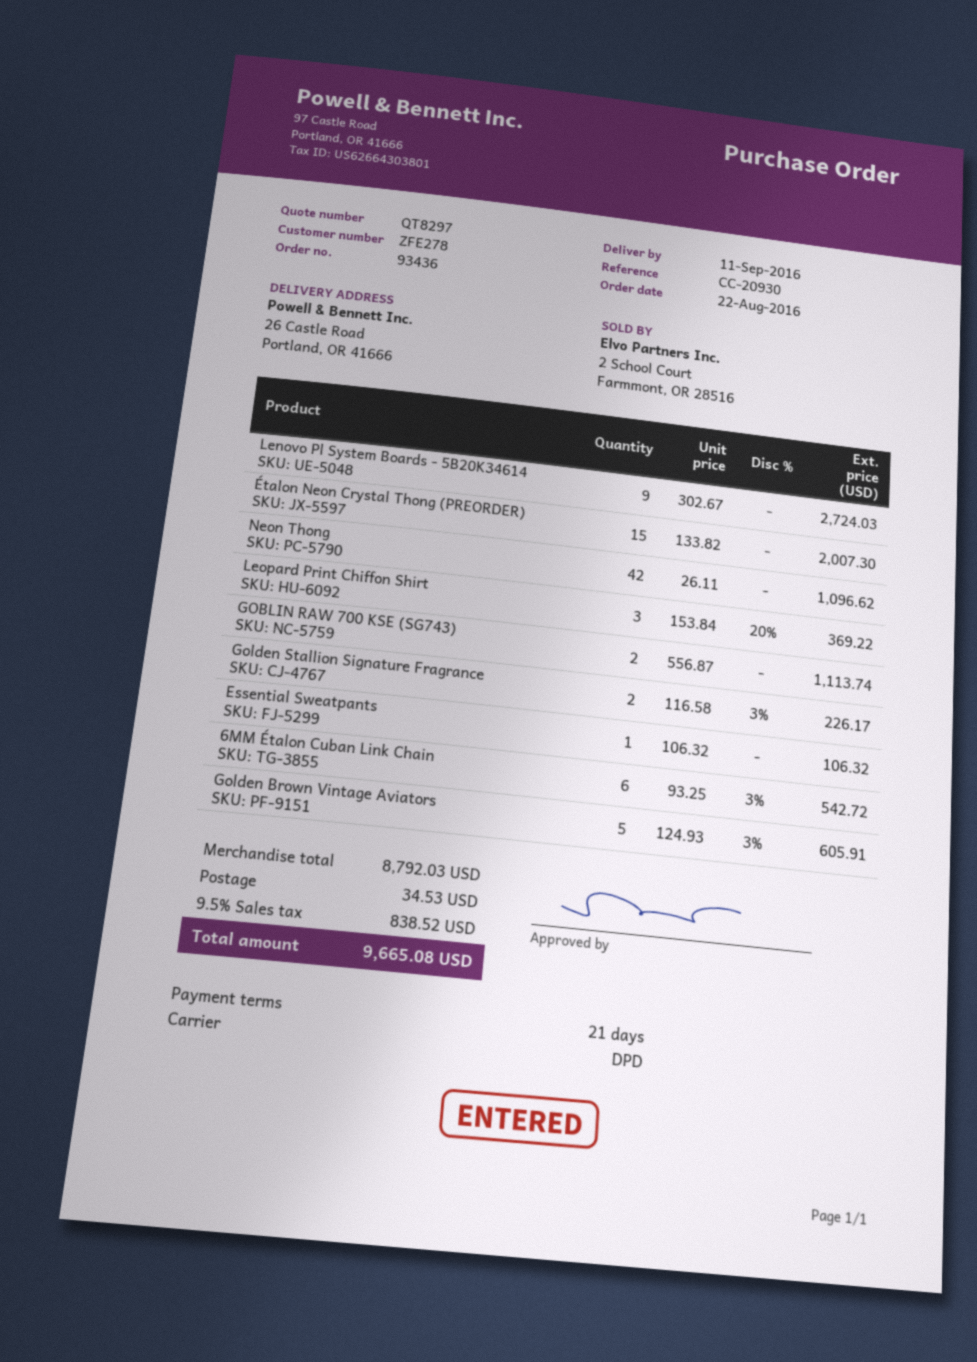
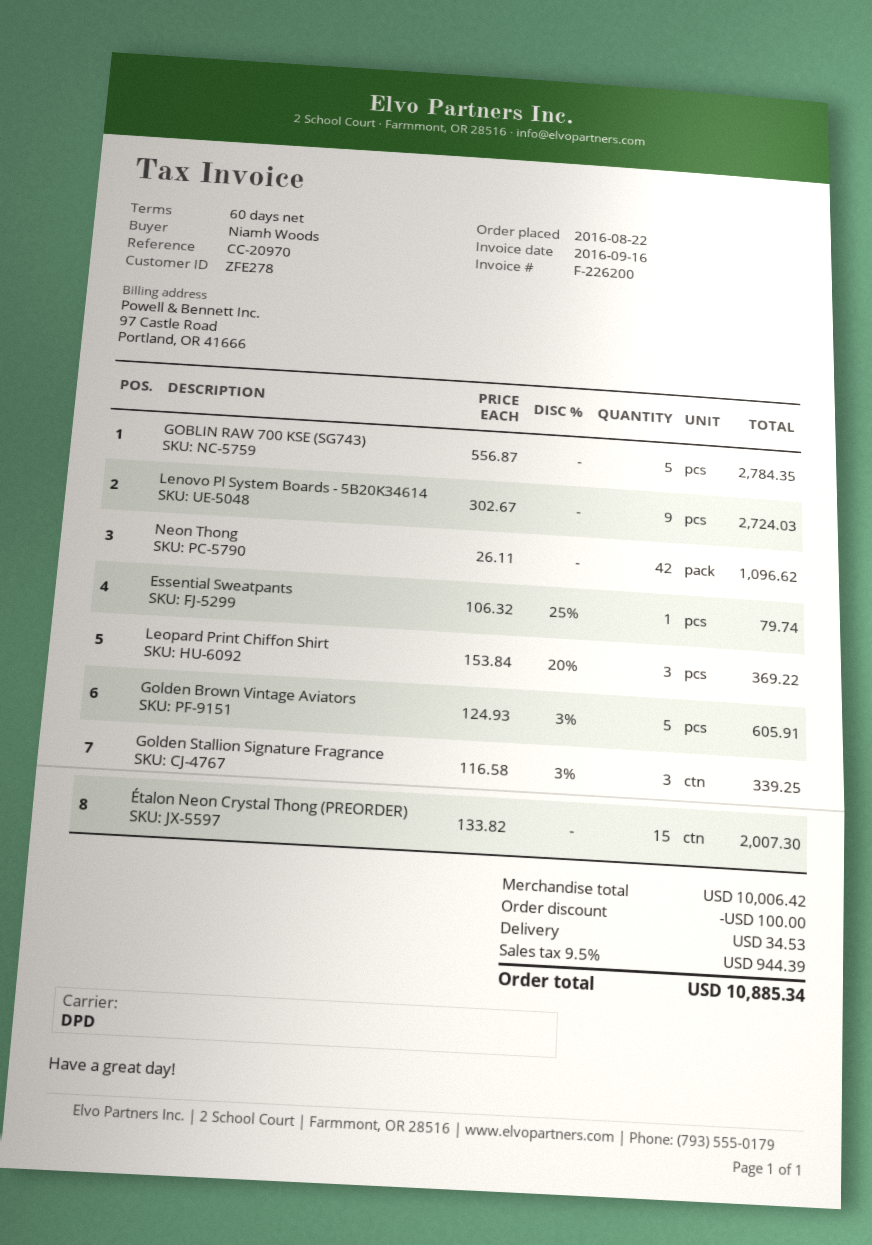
payment terms: 21 days -> 60 days
reference: CC-20930 -> CC-20970
GOBLIN RAW 700 KSE (SG743): 2 x 556.87 = 1113.74 -> 5 x 556.87 = 2784.35
Golden Stallion Signature Fragrance: 2 x 116.58 - 3% = 226.17 -> 3 x 116.58 - 3% = 339.25
Essential Sweatpants: 1 x 106.32 = 106.32 -> 1 x 106.32 - 25% = 79.74
6MM Étalon Cuban Link Chain: 6 x 93.25 - 3% = 542.72 -> none
subtotal: 8792.03 -> 10006.42
discount: none -> 100.00
tax: 9.5% = 838.52 -> 9.5% = 944.39
total: 9665.08 -> 10885.34

